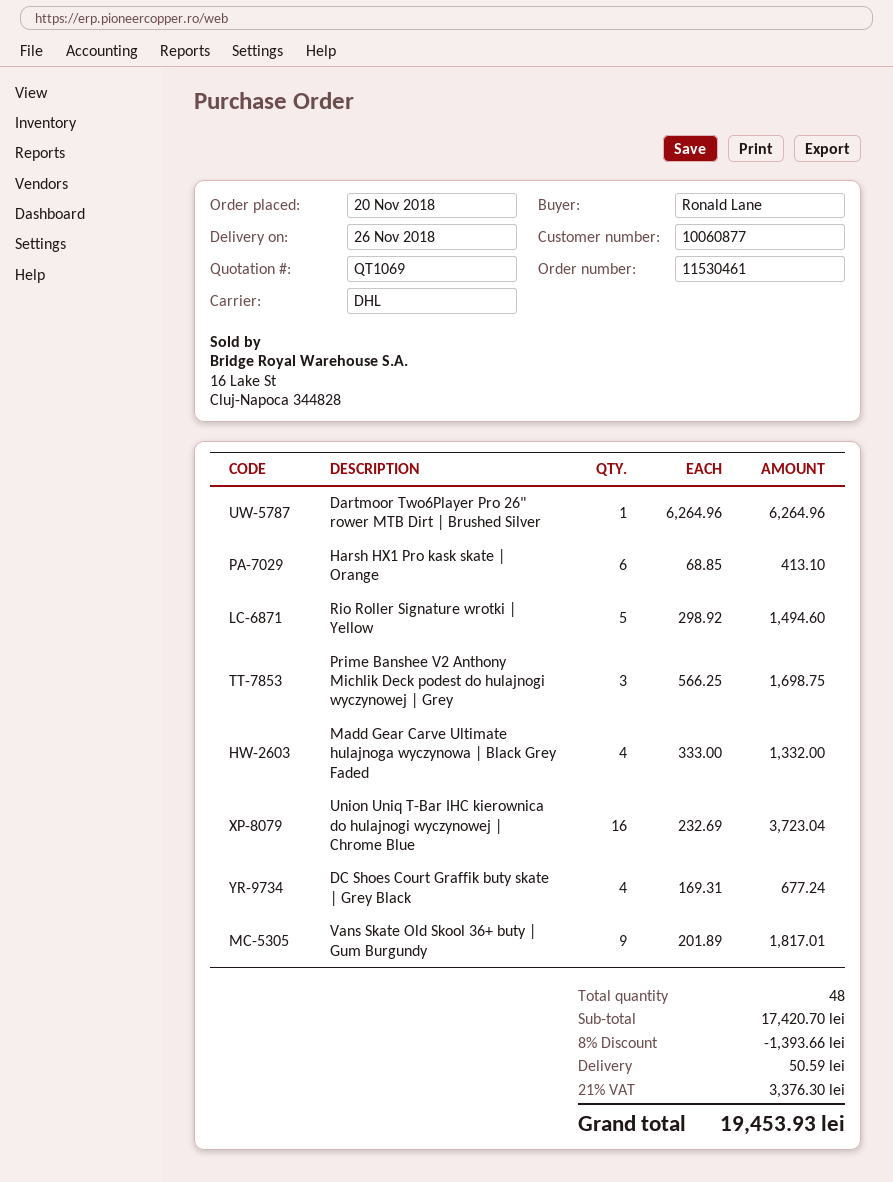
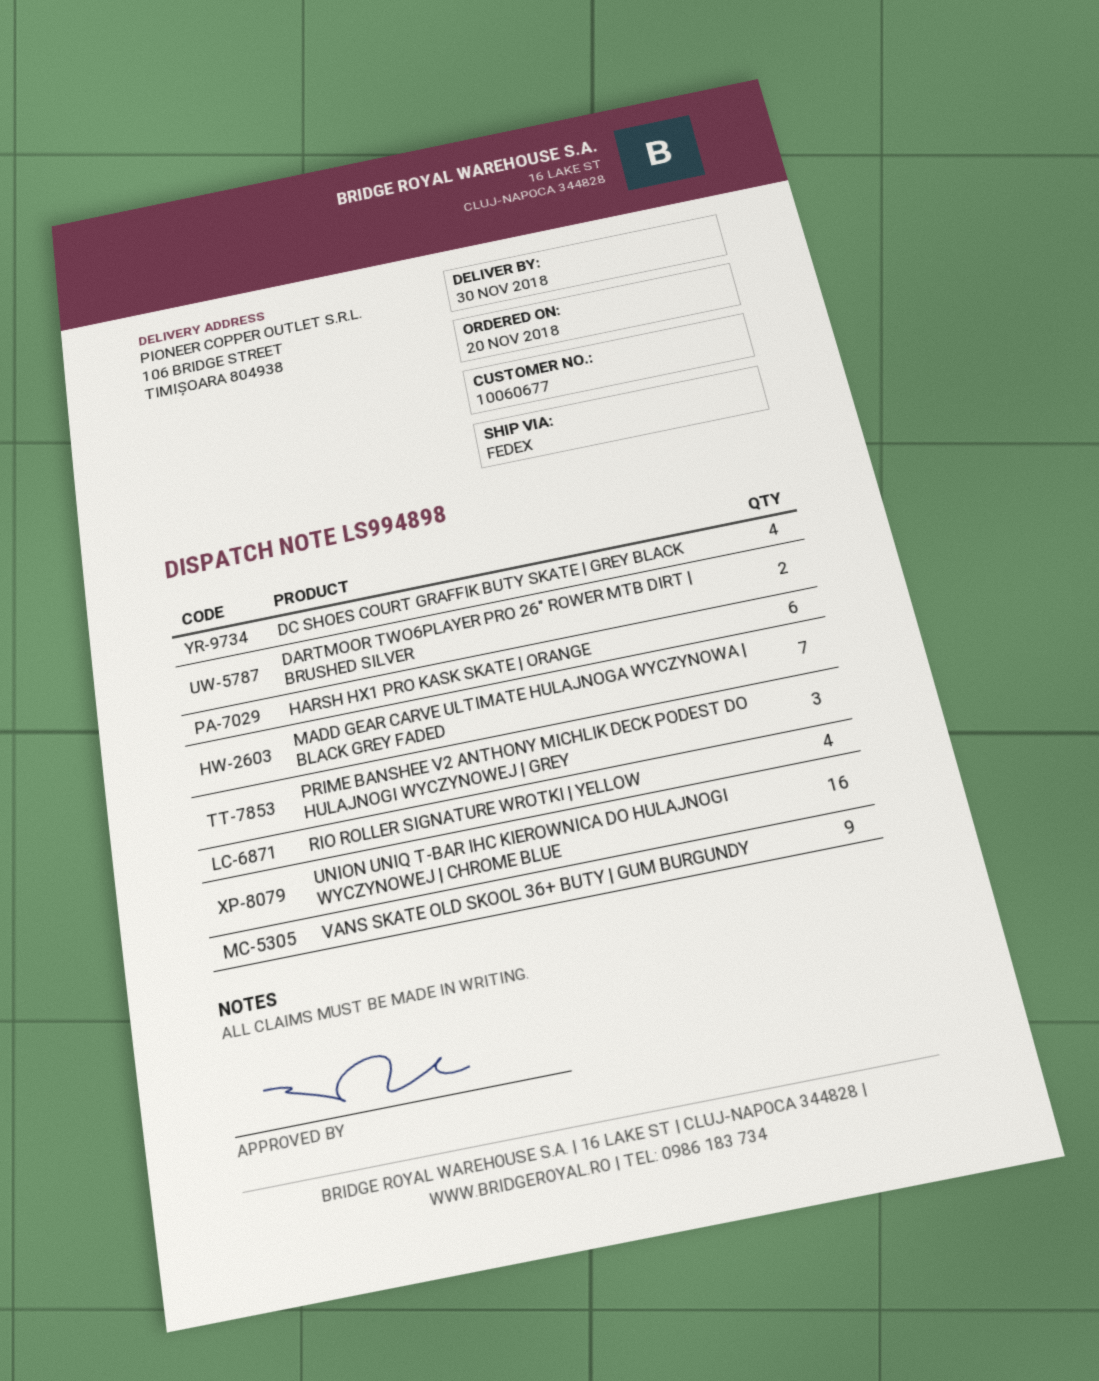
delivery date: 2018-11-26 -> 2018-11-30
customer number: 10060877 -> 10060677
shipping method: DHL -> FedEx
Dartmoor Two6Player Pro 26" rower MTB Dirt | Brushed Silver: 1 -> 2
Rio Roller Signature wrotki | Yellow: 5 -> 4
Madd Gear Carve Ultimate hulajnoga wyczynowa | Black Grey Faded: 4 -> 7

